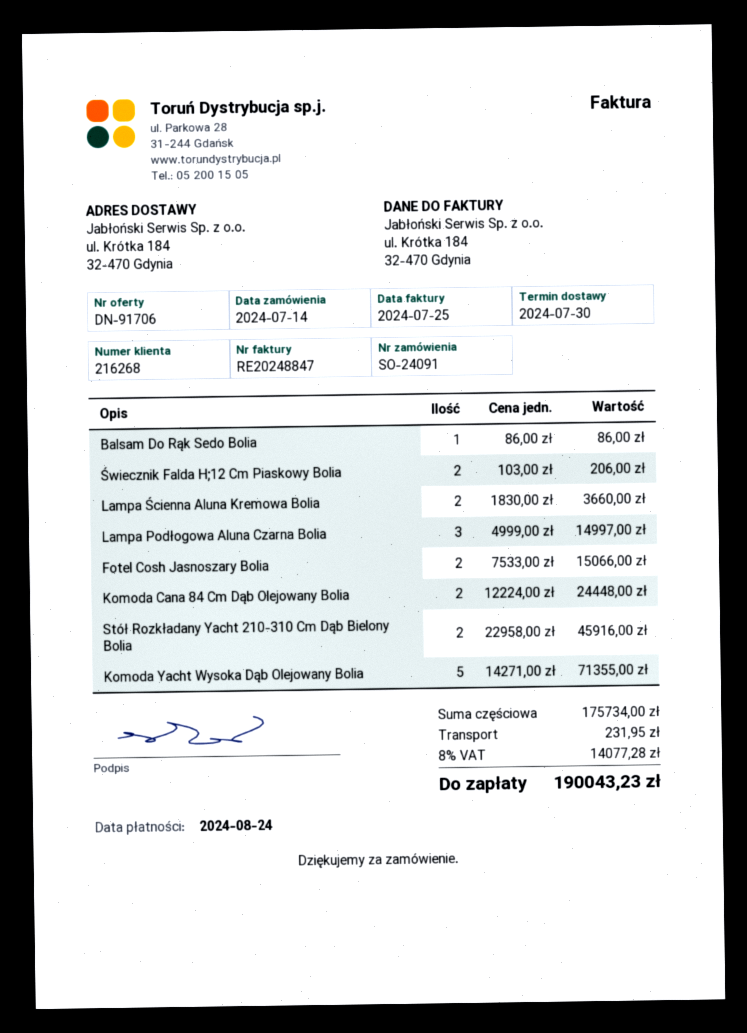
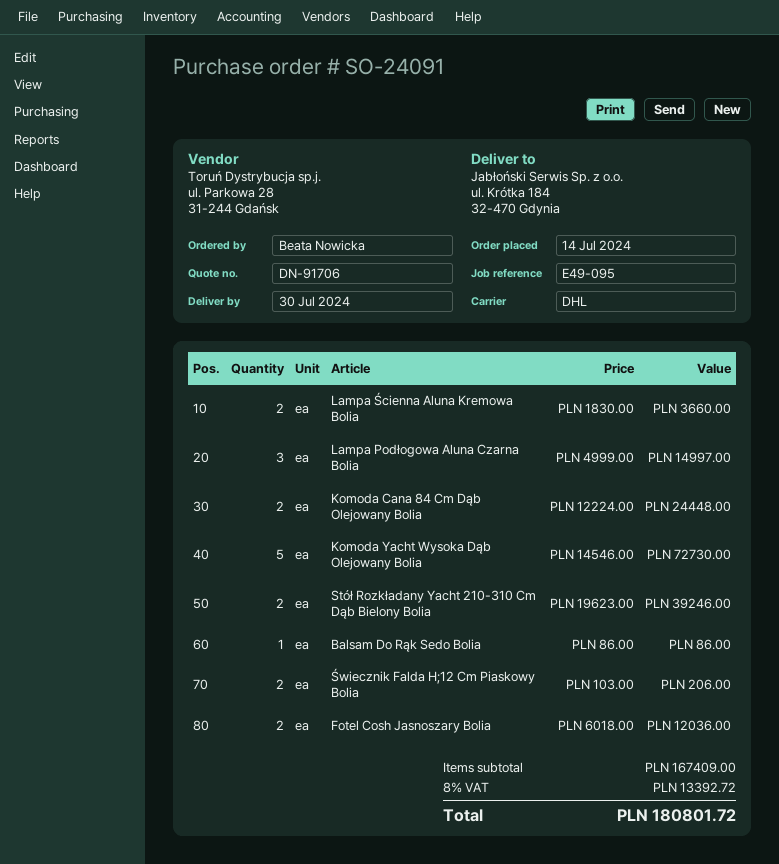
Fotel Cosh Jasnoszary Bolia: 2 x 7533.00 = 15066.00 -> 2 x 6018.00 = 12036.00
Stół Rozkładany Yacht 210-310 Cm Dąb Bielony Bolia: 2 x 22958.00 = 45916.00 -> 2 x 19623.00 = 39246.00
Komoda Yacht Wysoka Dąb Olejowany Bolia: 5 x 14271.00 = 71355.00 -> 5 x 14546.00 = 72730.00
subtotal: 175734.00 -> 167409.00
shipping: 231.95 -> none
tax: 8% = 14077.28 -> 8% = 13392.72
total: 190043.23 -> 180801.72

